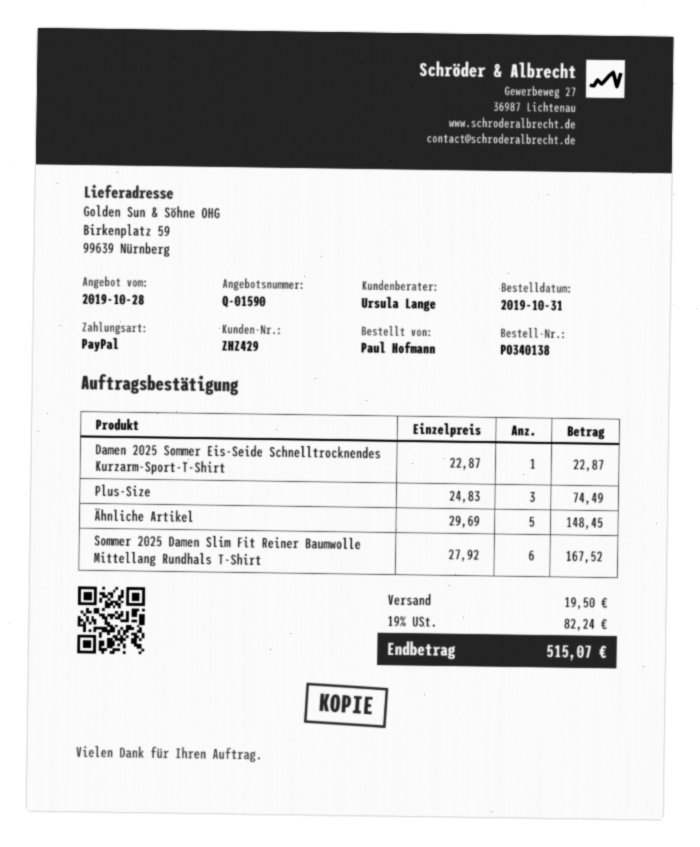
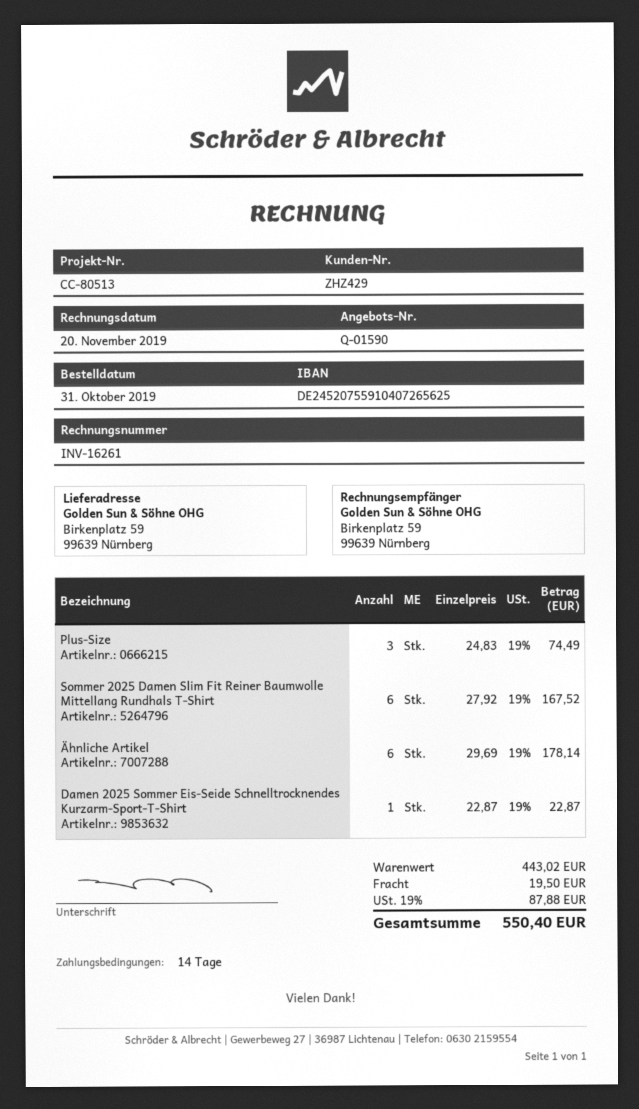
Ähnliche Artikel: 5 x 29.69 = 148.45 -> 6 x 29.69 = 178.14
tax: 19% = 82.24 -> 19% = 87.88
total: 515.07 -> 550.40

